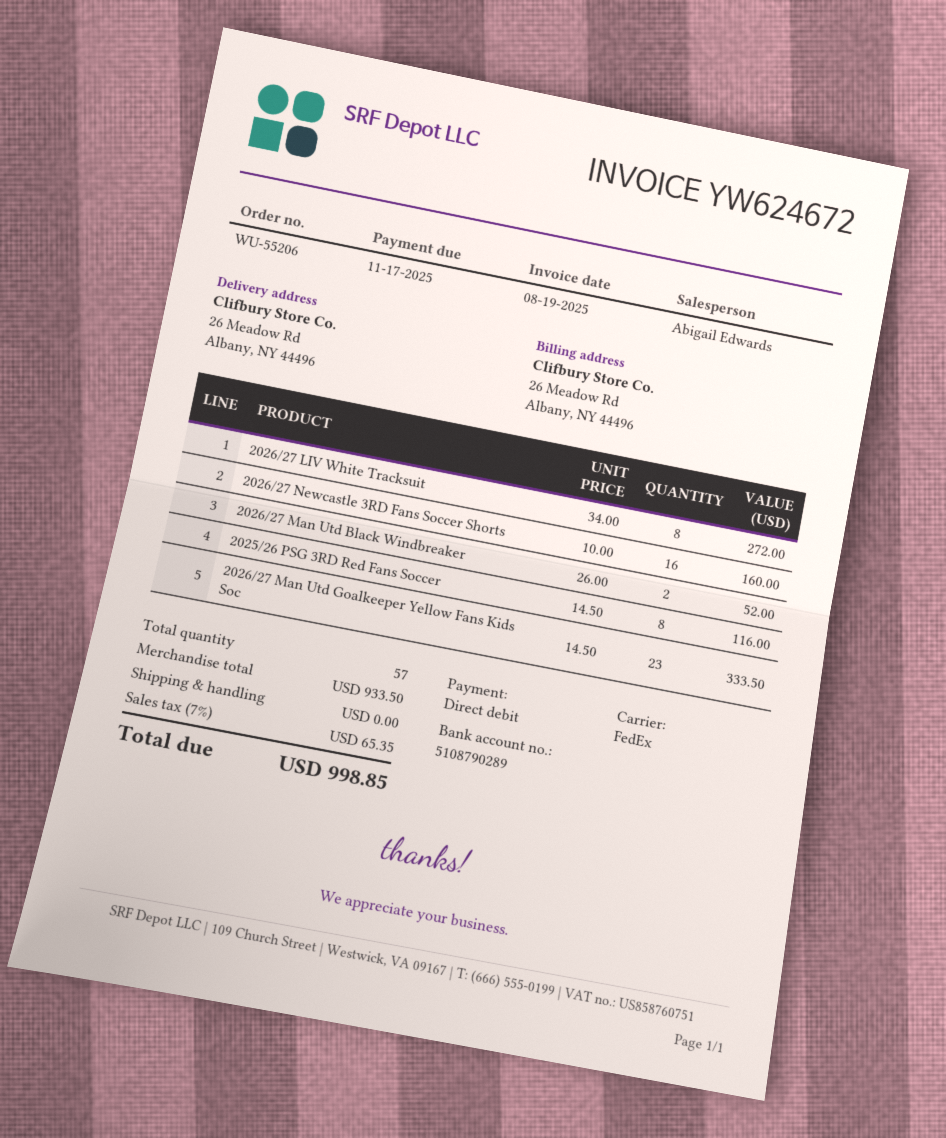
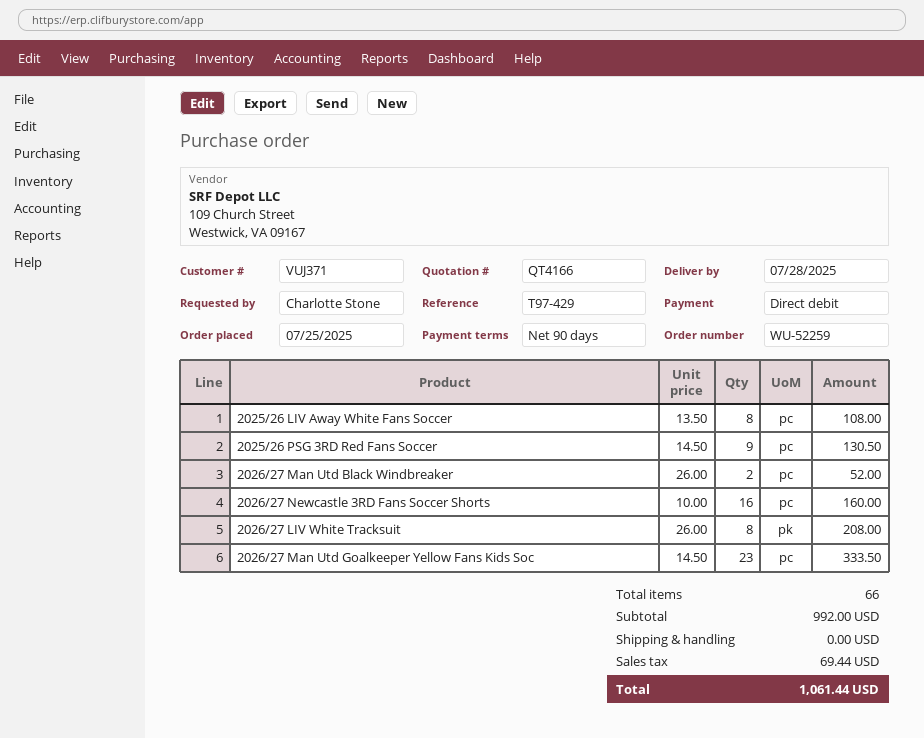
order number: WU-55206 -> WU-52259
2026/27 LIV White Tracksuit: 8 x 34.00 = 272.00 -> 8 x 26.00 = 208.00
2025/26 PSG 3RD Red Fans Soccer: 8 x 14.50 = 116.00 -> 9 x 14.50 = 130.50
2025/26 LIV Away White Fans Soccer: none -> 8 x 13.50 = 108.00
total quantity: 57 -> 66
subtotal: 933.50 -> 992.00
tax: 65.35 -> 69.44
total: 998.85 -> 1061.44

